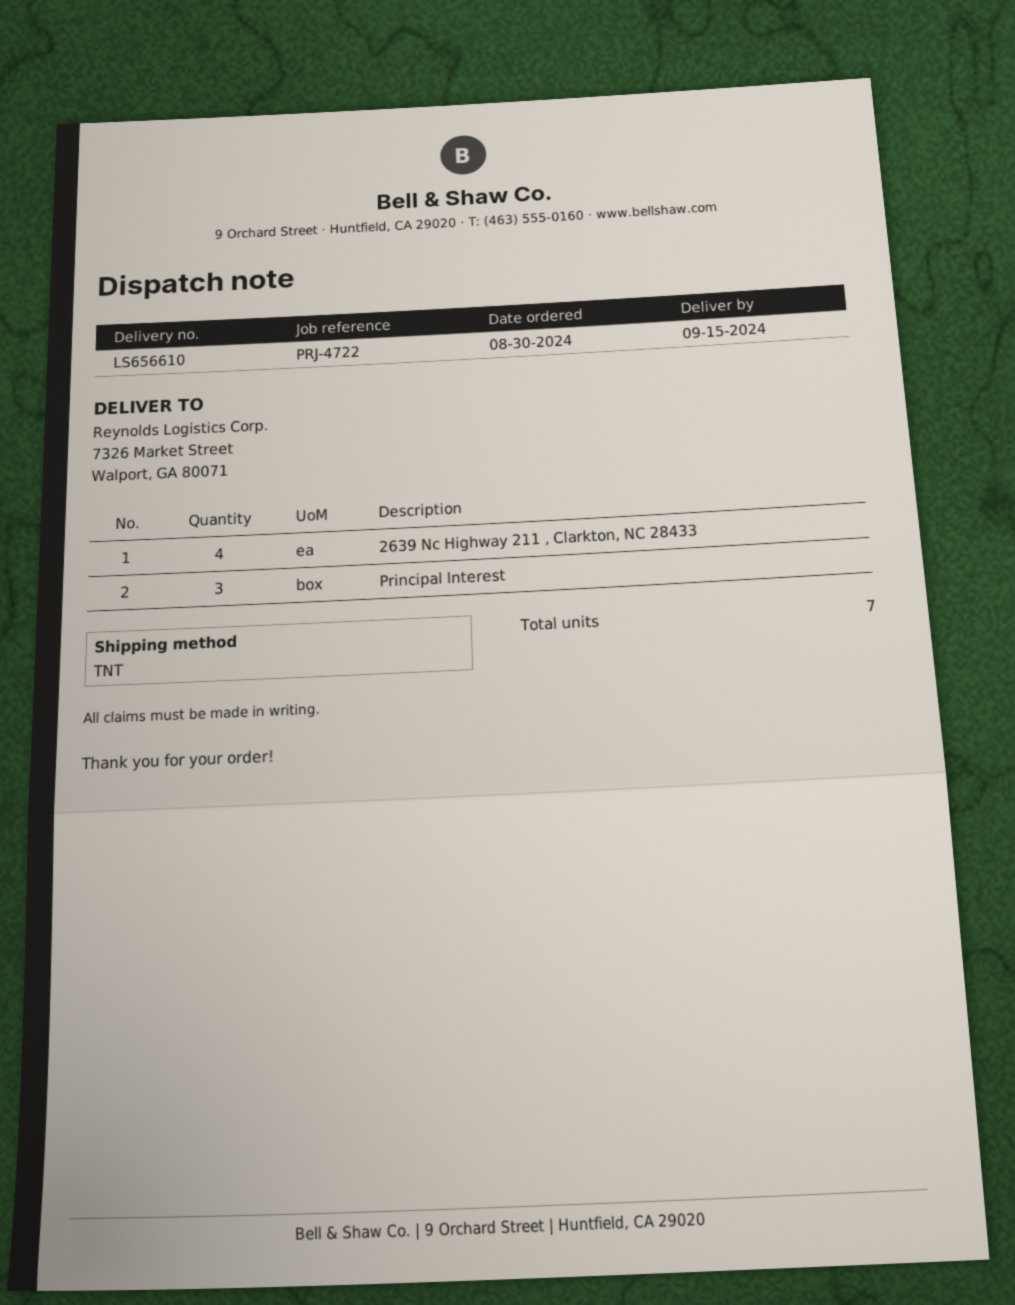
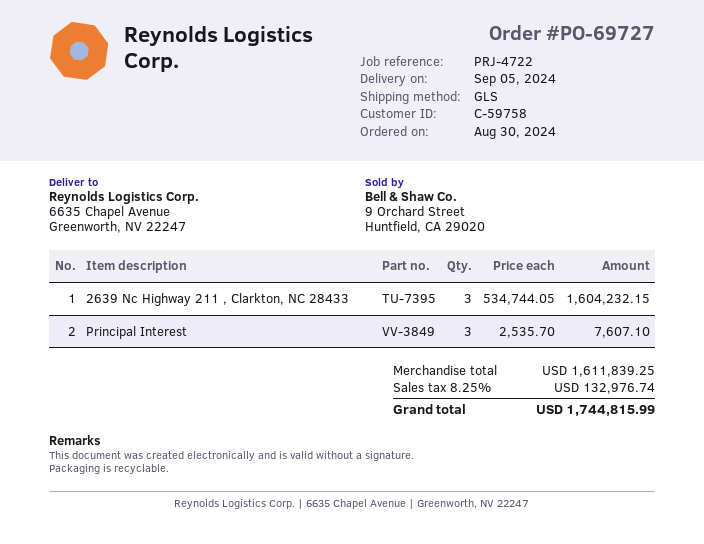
delivery date: 2024-09-15 -> 2024-09-05
shipping method: TNT -> GLS
ship to: 7326 Market Street, Walport, GA 80071 -> 6635 Chapel Avenue, Greenworth, NV 22247
2639 Nc Highway 211 , Clarkton, NC 28433: 4 -> 3

